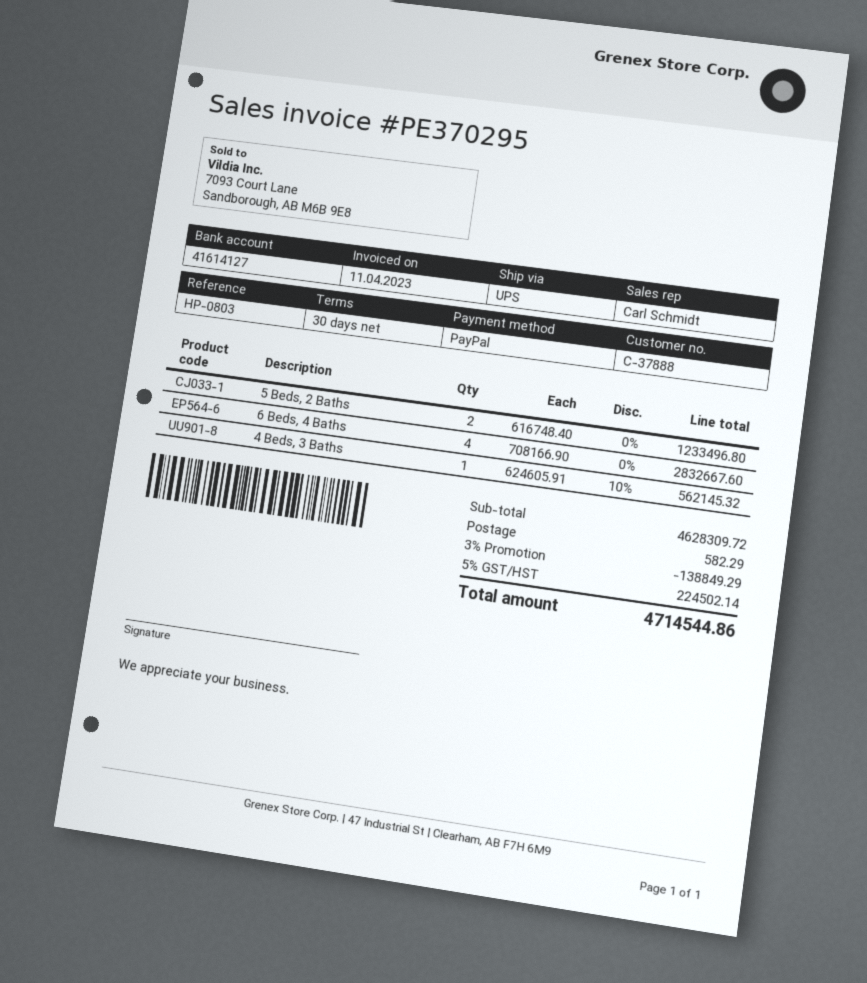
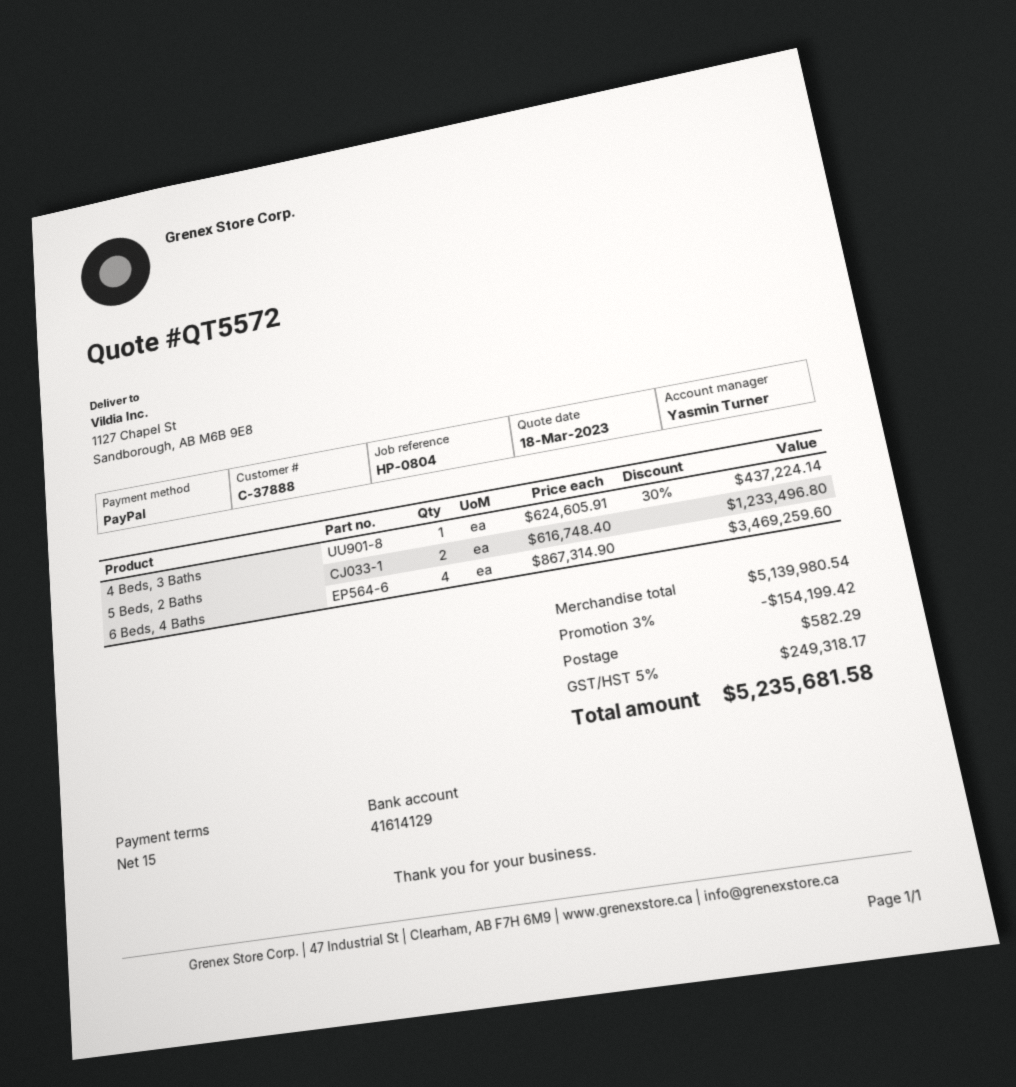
payment terms: 30 days -> 15 days
reference: HP-0803 -> HP-0804
sales rep: Carl Schmidt -> Yasmin Turner
bank account: 41614127 -> 41614129
6 Beds, 4 Baths: 4 x 708166.90 = 2832667.60 -> 4 x 867314.90 = 3469259.60
4 Beds, 3 Baths: 1 x 624605.91 - 10% = 562145.32 -> 1 x 624605.91 - 30% = 437224.14
subtotal: 4628309.72 -> 5139980.54
discount: 3% = 138849.29 -> 3% = 154199.42
tax: 5% = 224502.14 -> 5% = 249318.17
total: 4714544.86 -> 5235681.58

